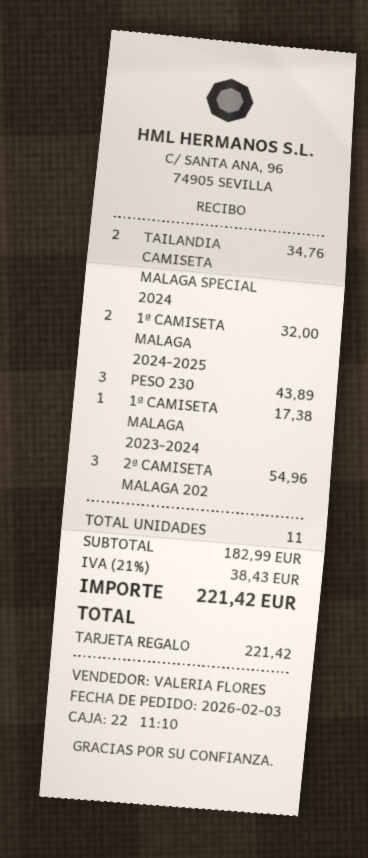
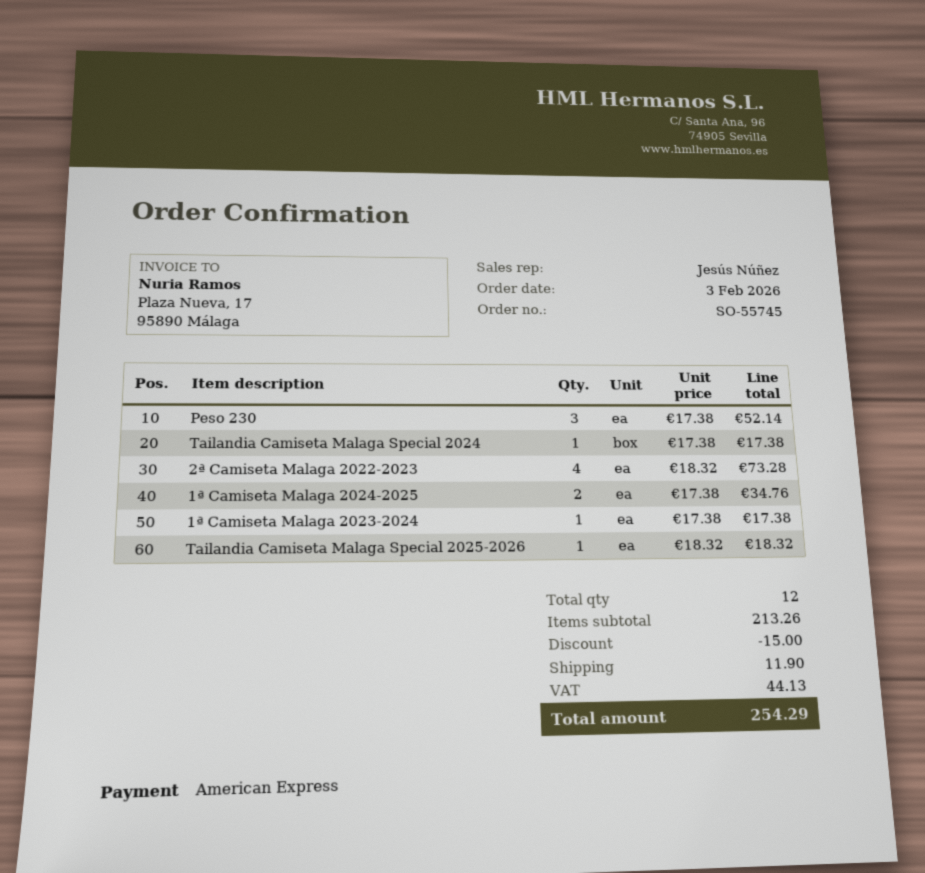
sales rep: VALERIA FLORES -> Jesús Núñez
payment method: gift card -> American Express
TAILANDIA CAMISETA MALAGA SPECIAL 2024: 2 for 34.76 -> 1 for 17.38
1ª CAMISETA MALAGA 2024-2025: 2 for 32.00 -> 2 for 34.76
PESO 230: 3 for 43.89 -> 3 for 52.14
2ª CAMISETA MALAGA 202: 3 for 54.96 -> 4 for 73.28
Tailandia Camiseta Malaga Special 2025-2026: none -> 1 for 18.32
total quantity: 11 -> 12
subtotal: 182.99 -> 213.26
discount: none -> 15.00
shipping: none -> 11.90
tax: 38.43 -> 44.13
total: 221.42 -> 254.29

